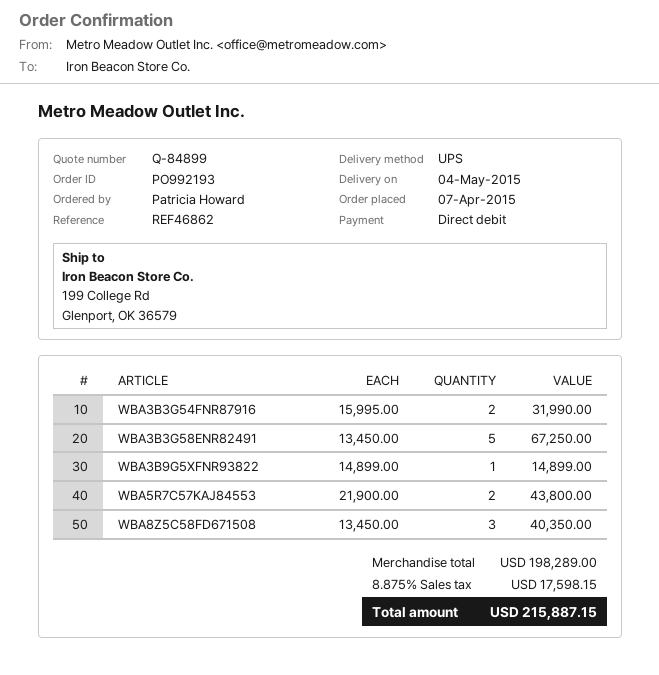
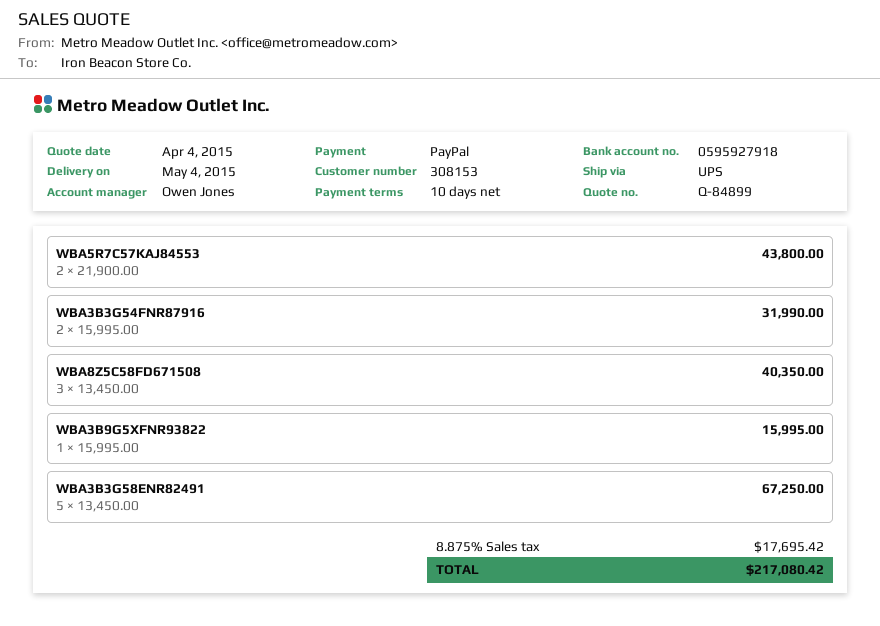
payment method: direct debit -> PayPal
WBA3B9G5XFNR93822: 1 x 14899.00 = 14899.00 -> 1 x 15995.00 = 15995.00
tax: 8.875% = 17598.15 -> 8.875% = 17695.42
total: 215887.15 -> 217080.42

